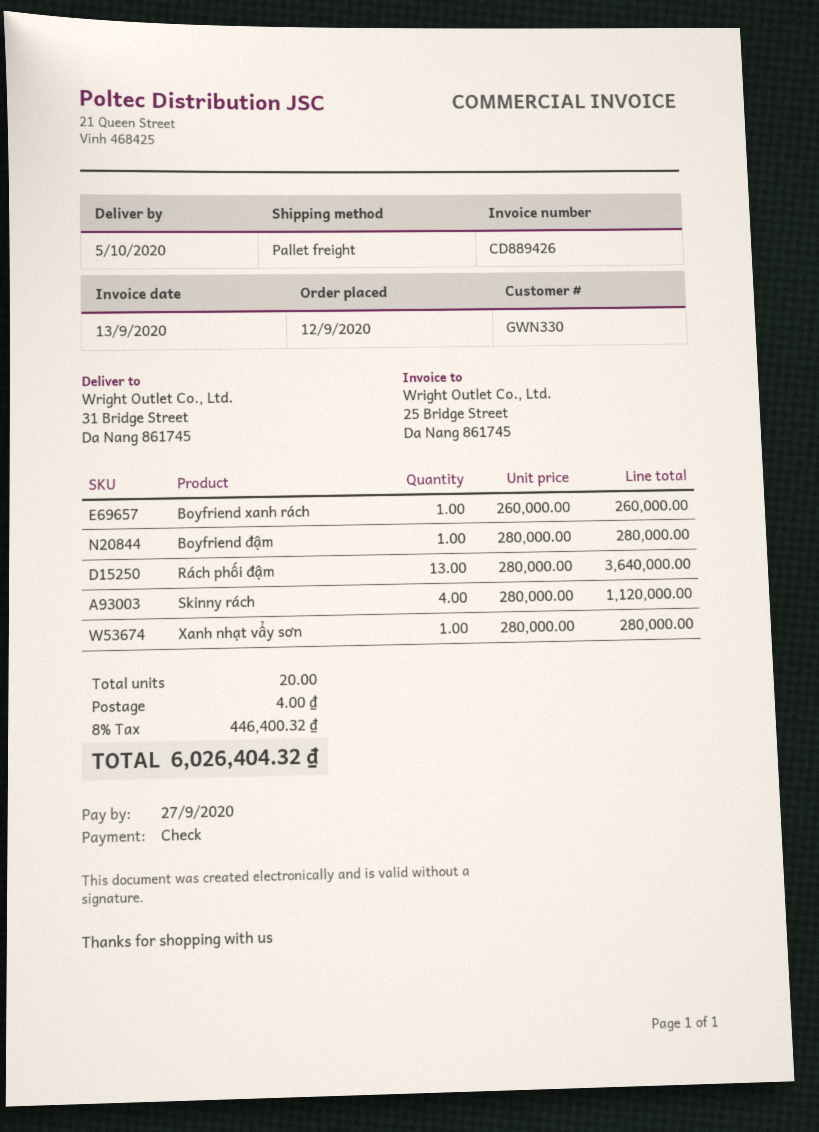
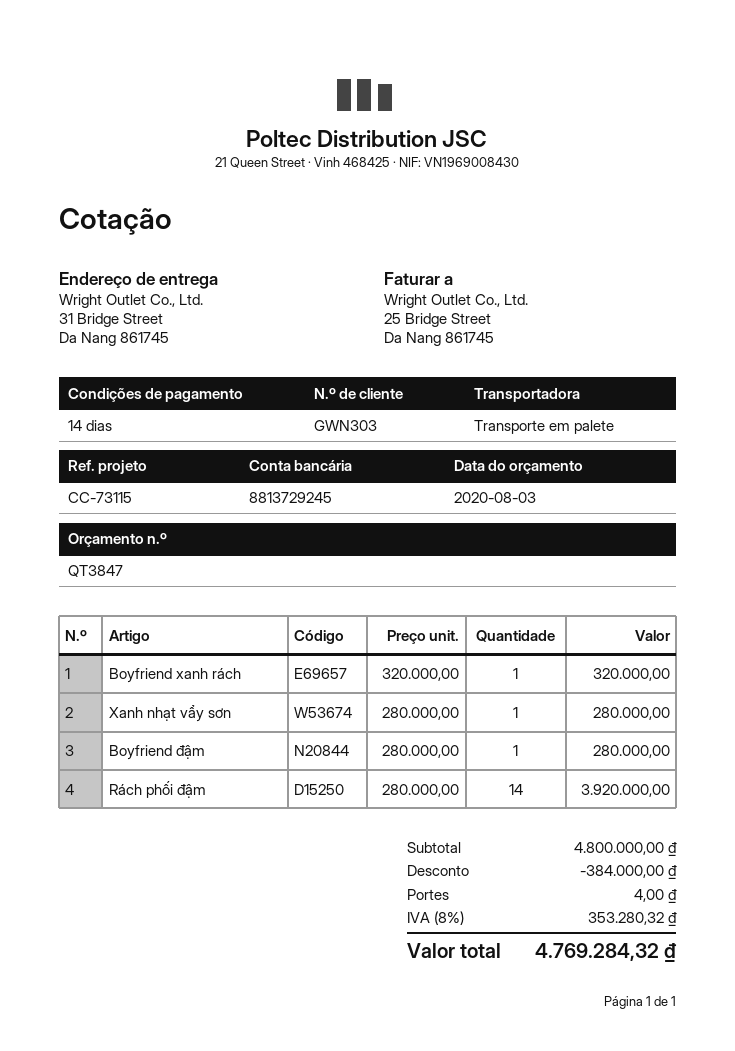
customer number: GWN330 -> GWN303
Boyfriend xanh rách: 1 x 260000.00 = 260000.00 -> 1 x 320000.00 = 320000.00
Rách phối đậm: 13 x 280000.00 = 3640000.00 -> 14 x 280000.00 = 3920000.00
Skinny rách: 4 x 280000.00 = 1120000.00 -> none
discount: none -> 384000.00
tax: 8% = 446400.32 -> 8% = 353280.32
total: 6026404.32 -> 4769284.32

